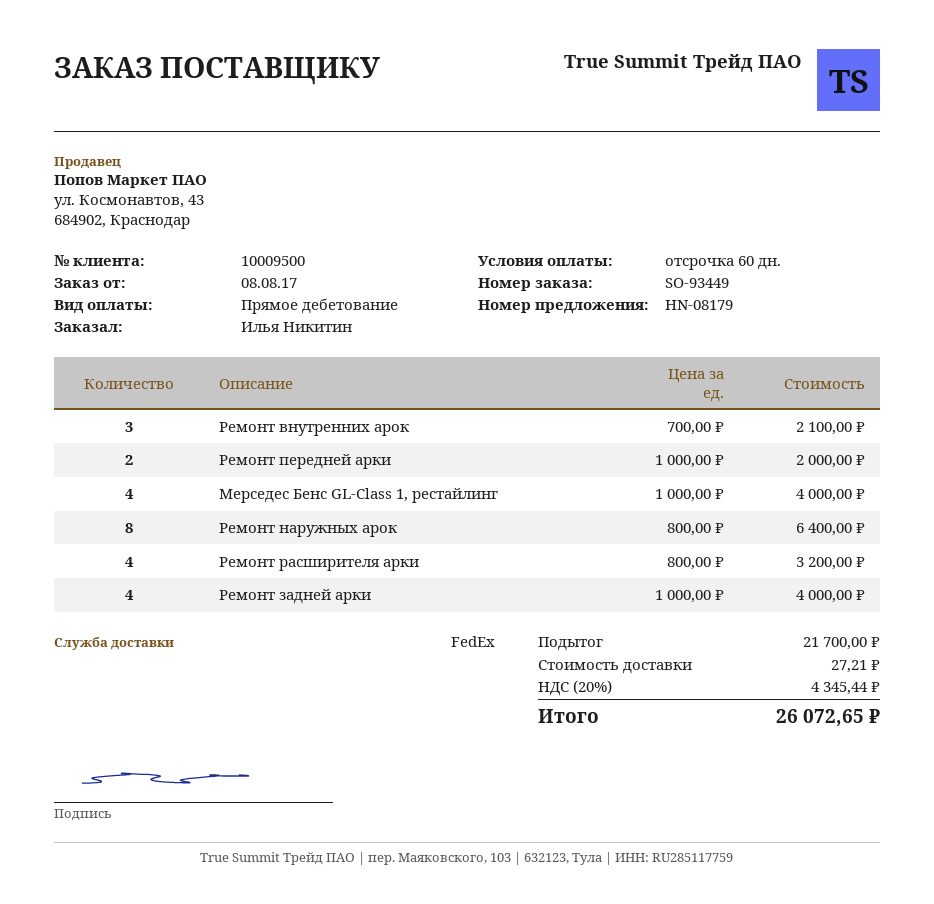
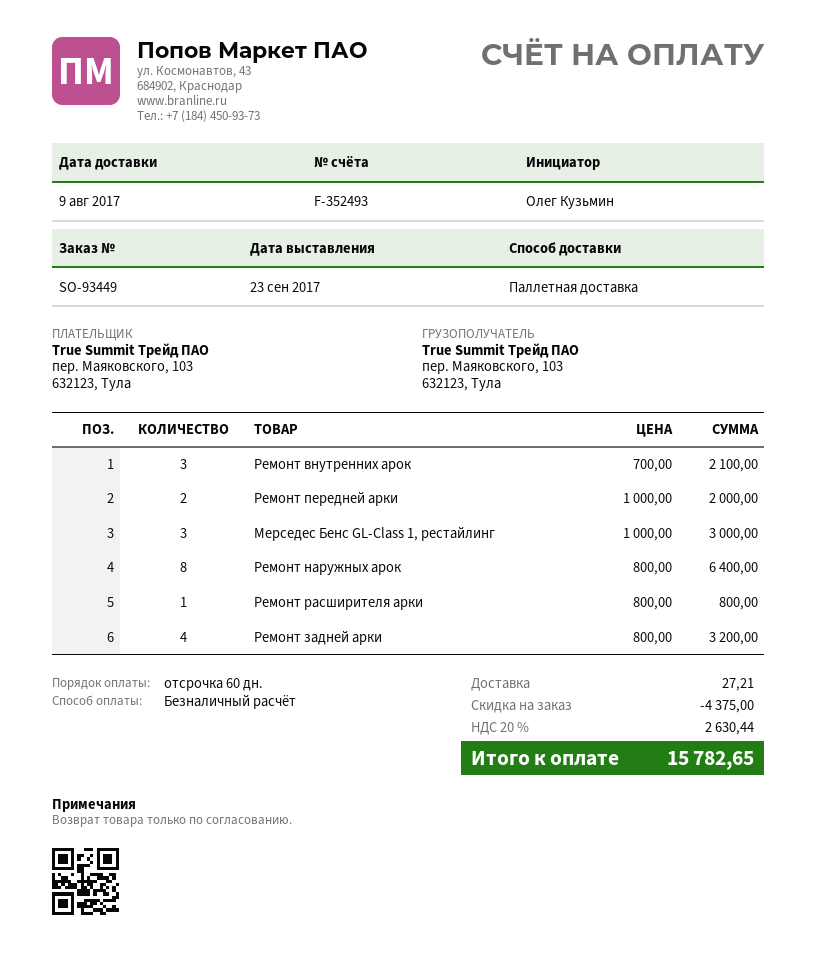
ordered by: Илья Никитин -> Олег Кузьмин
payment method: direct debit -> bank transfer
shipping method: FedEx -> pallet freight
Мерседес Бенс GL-Class 1, рестайлинг: 4 x 1000.00 = 4000.00 -> 3 x 1000.00 = 3000.00
Ремонт расширителя арки: 4 x 800.00 = 3200.00 -> 1 x 800.00 = 800.00
Ремонт задней арки: 4 x 1000.00 = 4000.00 -> 4 x 800.00 = 3200.00
discount: none -> 4375.00
tax: 20% = 4345.44 -> 20% = 2630.44
total: 26072.65 -> 15782.65

